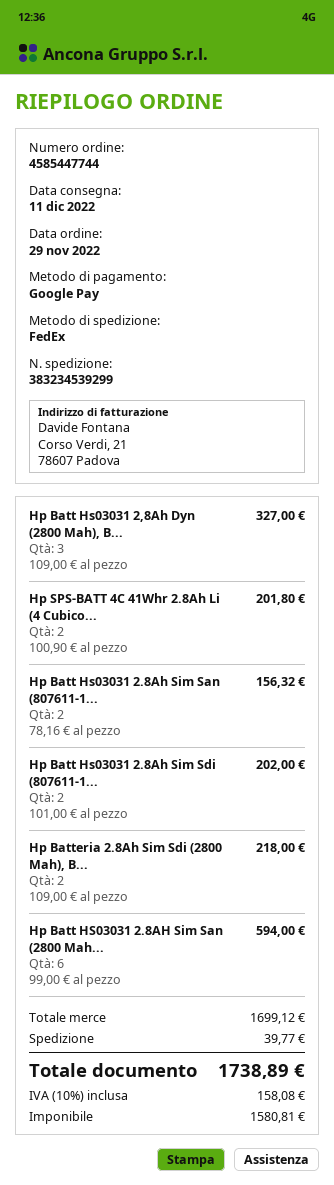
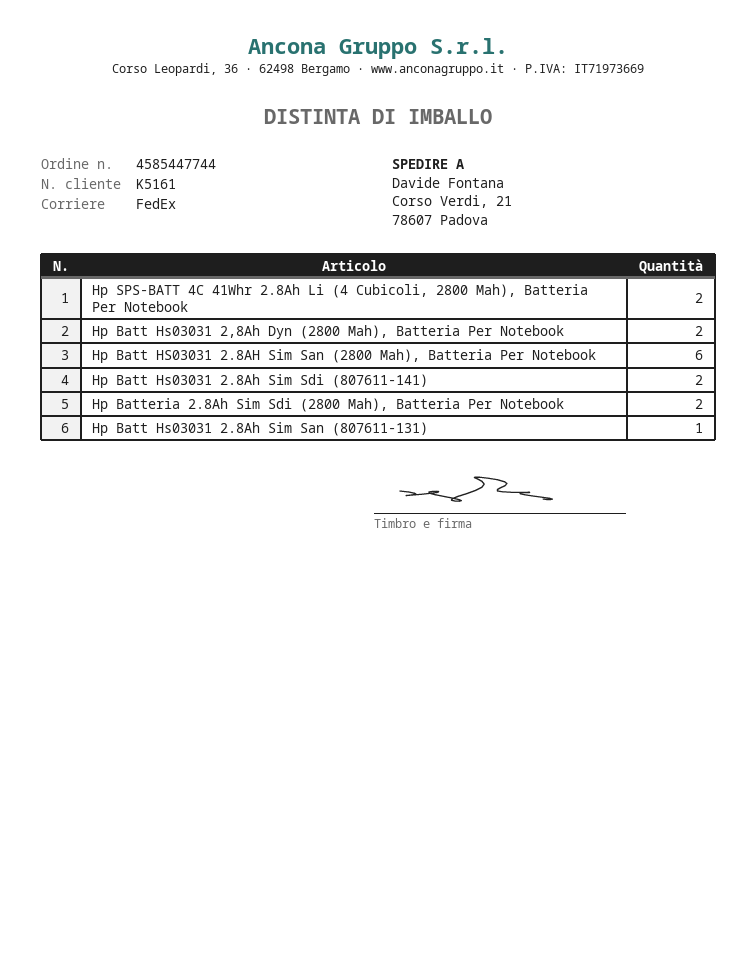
Hp Batt Hs03031 2,8Ah Dyn (2800 Mah), B...: 3 -> 2
Hp Batt Hs03031 2.8Ah Sim San (807611-1...: 2 -> 1

